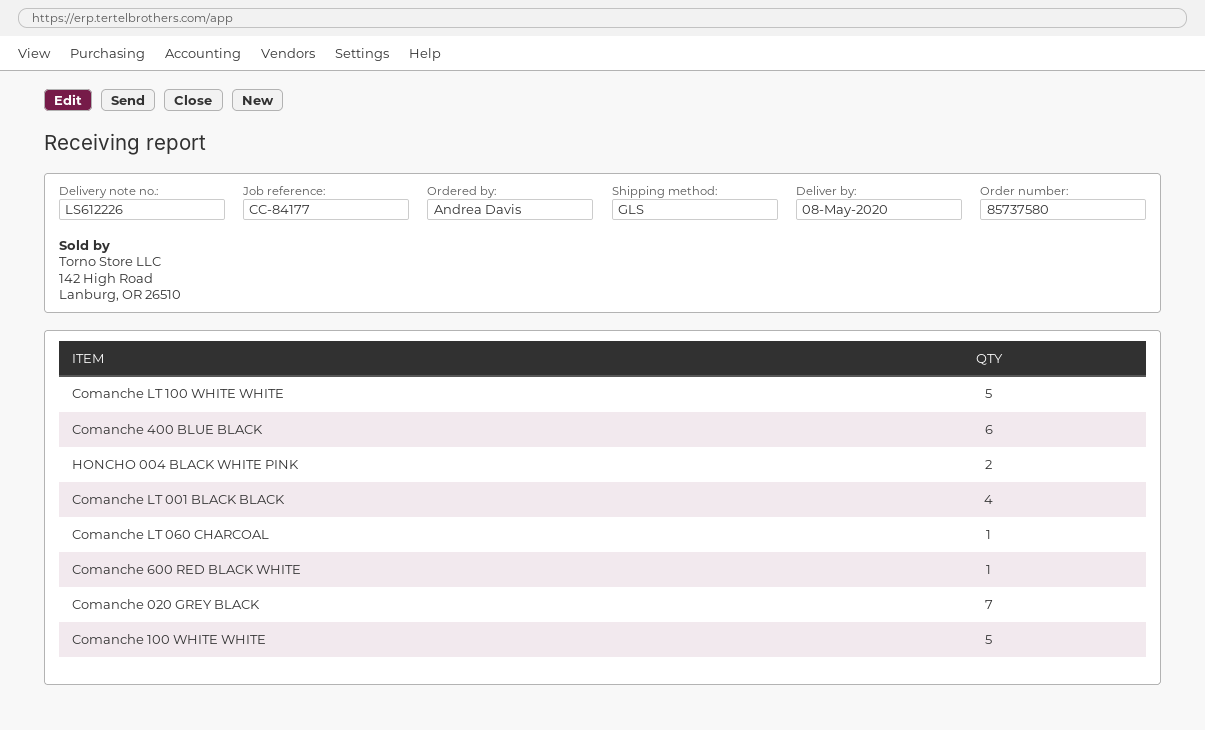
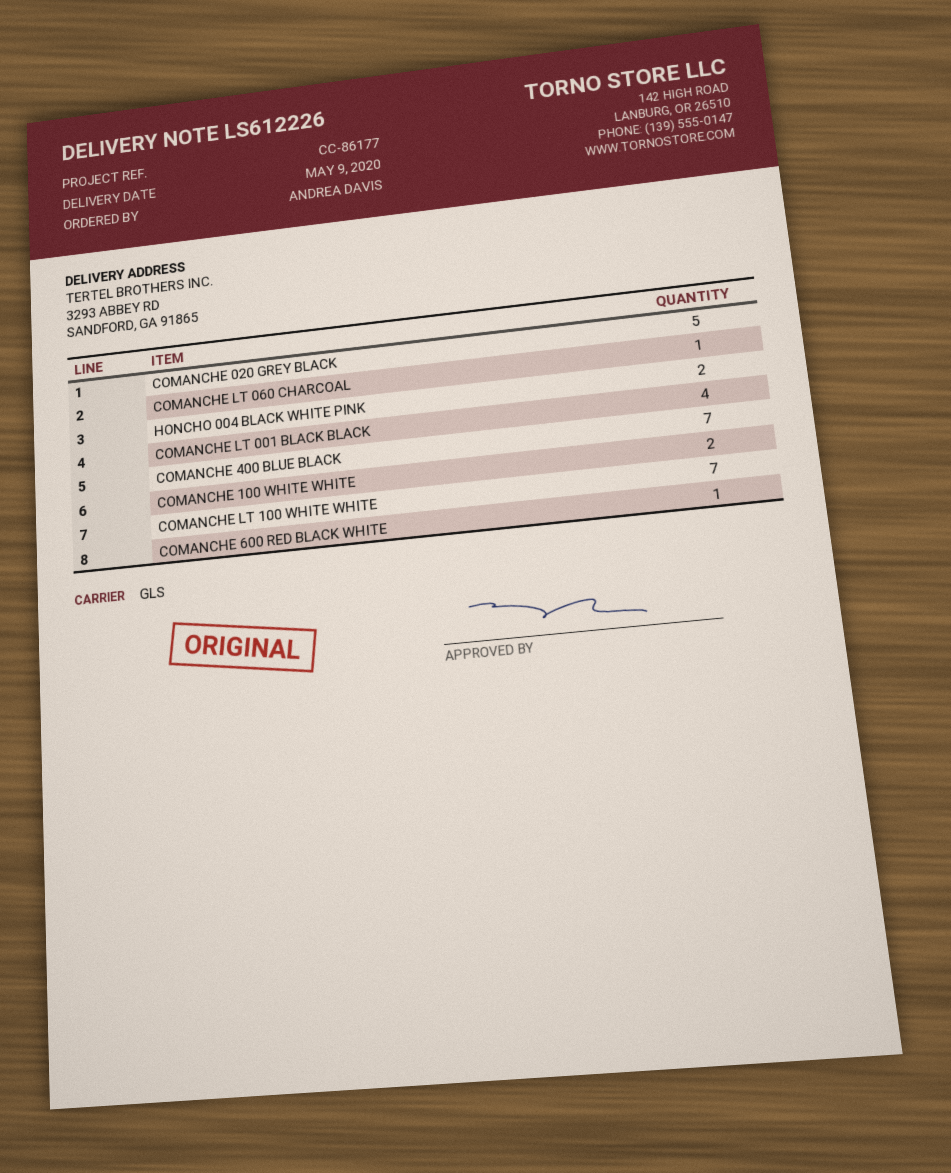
delivery date: 2020-05-08 -> 2020-05-09
reference: CC-84177 -> CC-86177
Comanche LT 100 WHITE WHITE: 5 -> 7
Comanche 400 BLUE BLACK: 6 -> 7
Comanche 020 GREY BLACK: 7 -> 5
Comanche 100 WHITE WHITE: 5 -> 2

